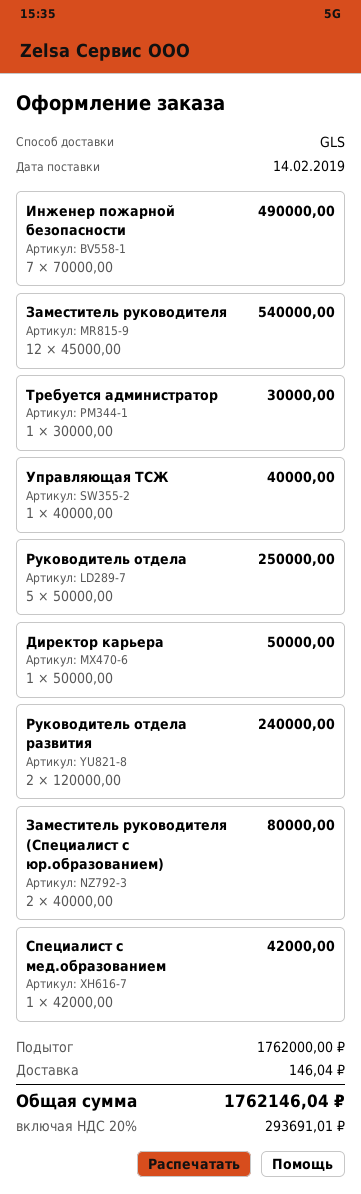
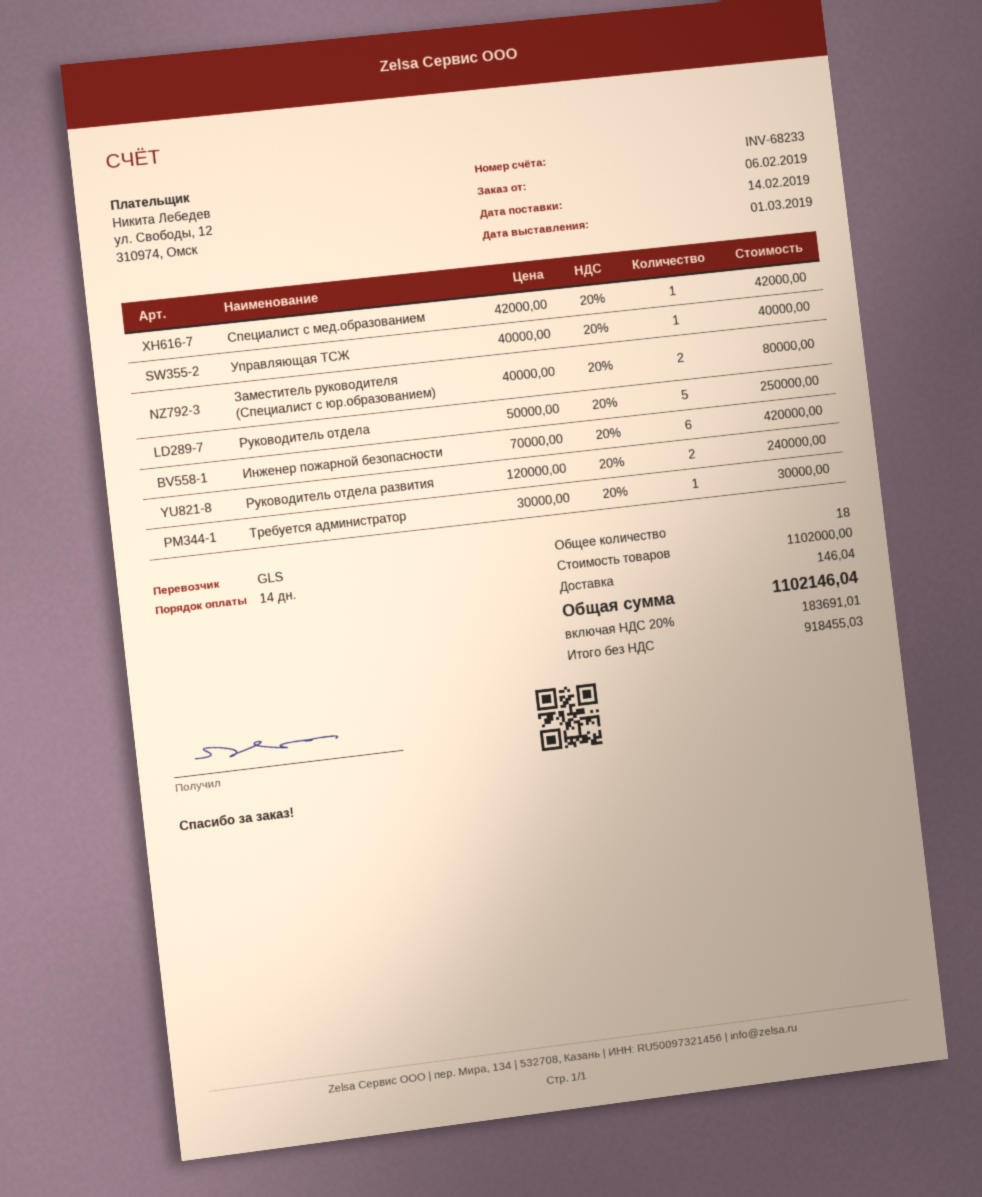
Инженер пожарной безопасности: 7 x 70000.00 = 490000.00 -> 6 x 70000.00 = 420000.00
Заместитель руководителя: 12 x 45000.00 = 540000.00 -> none
Директор карьера: 1 x 50000.00 = 50000.00 -> none
subtotal: 1762000.00 -> 1102000.00
tax: 20% = 293691.01 -> 20% = 183691.01
total: 1762146.04 -> 1102146.04

